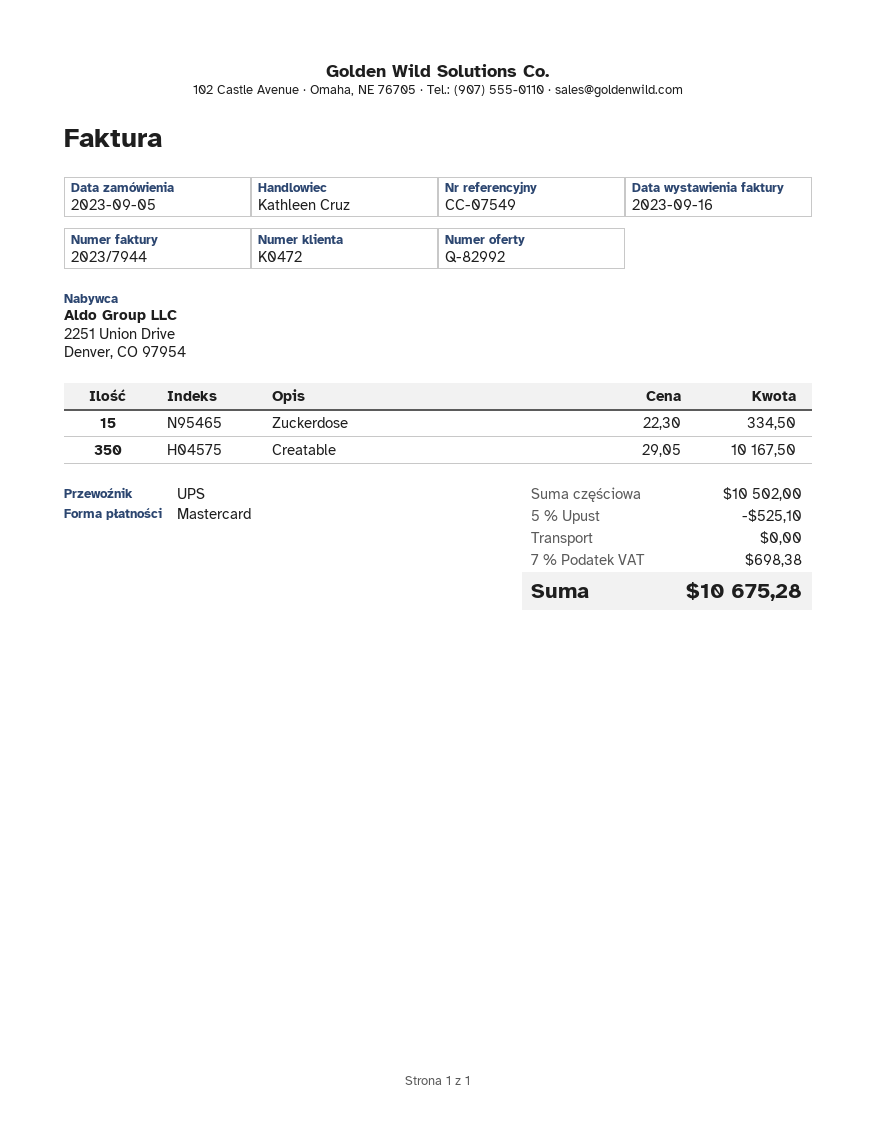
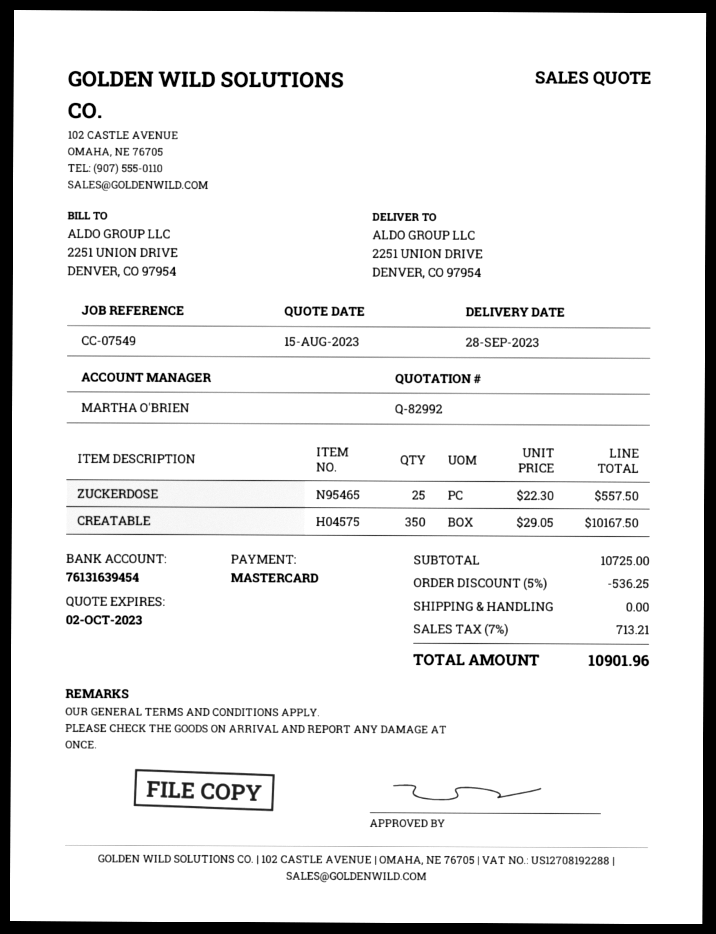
sales rep: Kathleen Cruz -> MARTHA O'BRIEN
Zuckerdose: 15 x 22.30 = 334.50 -> 25 x 22.30 = 557.50
subtotal: 10502.00 -> 10725.00
discount: 5% = 525.10 -> 5% = 536.25
tax: 7% = 698.38 -> 7% = 713.21
total: 10675.28 -> 10901.96

